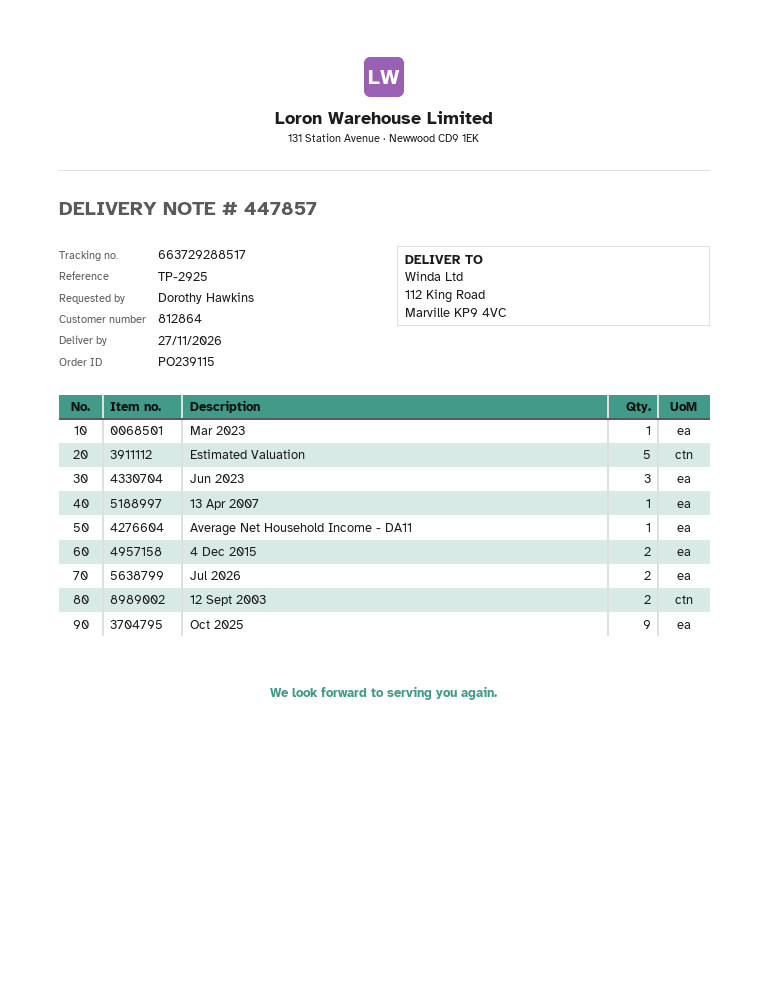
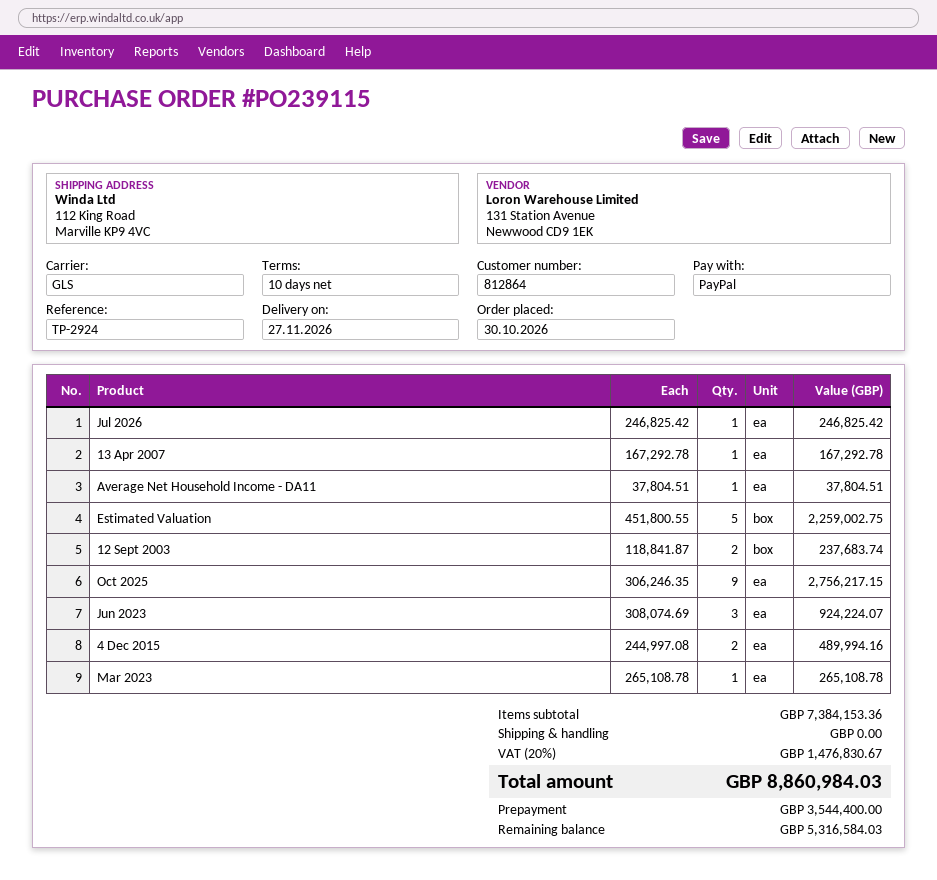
reference: TP-2925 -> TP-2924
Jul 2026: 2 -> 1

